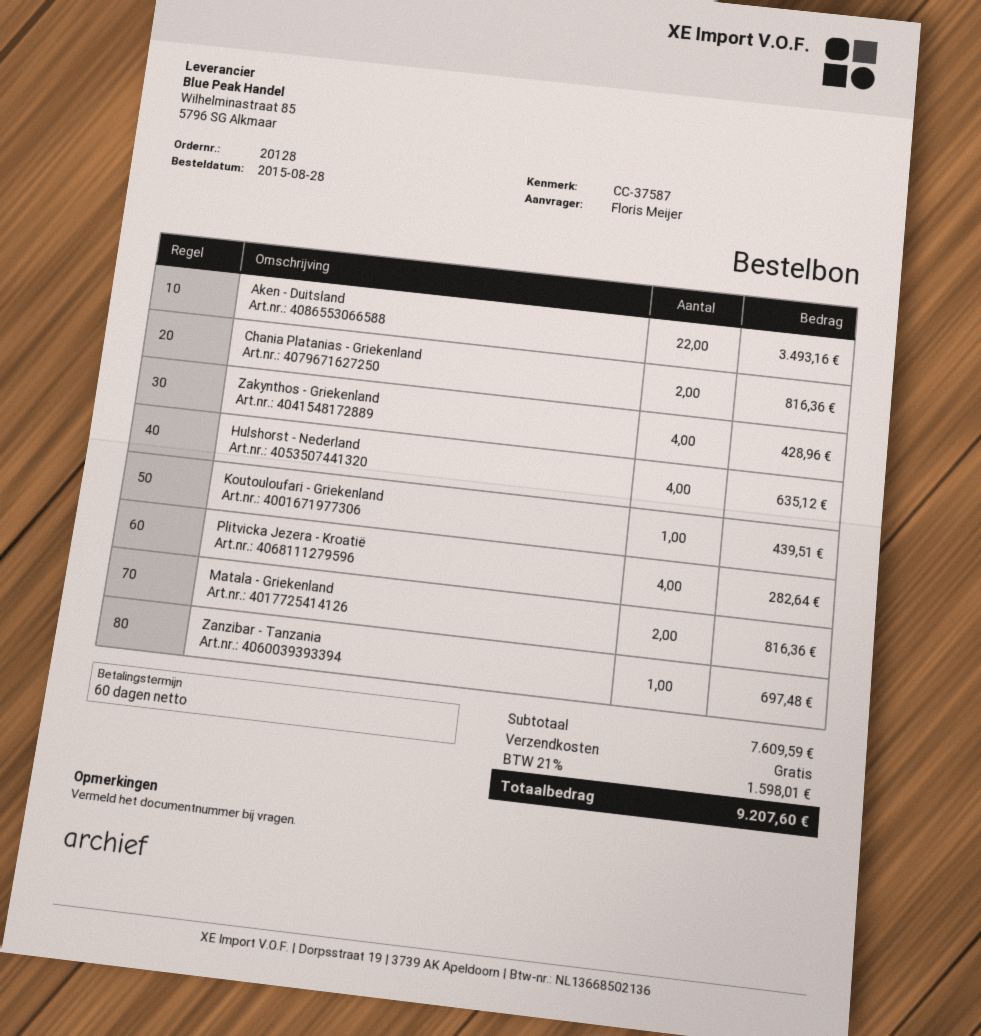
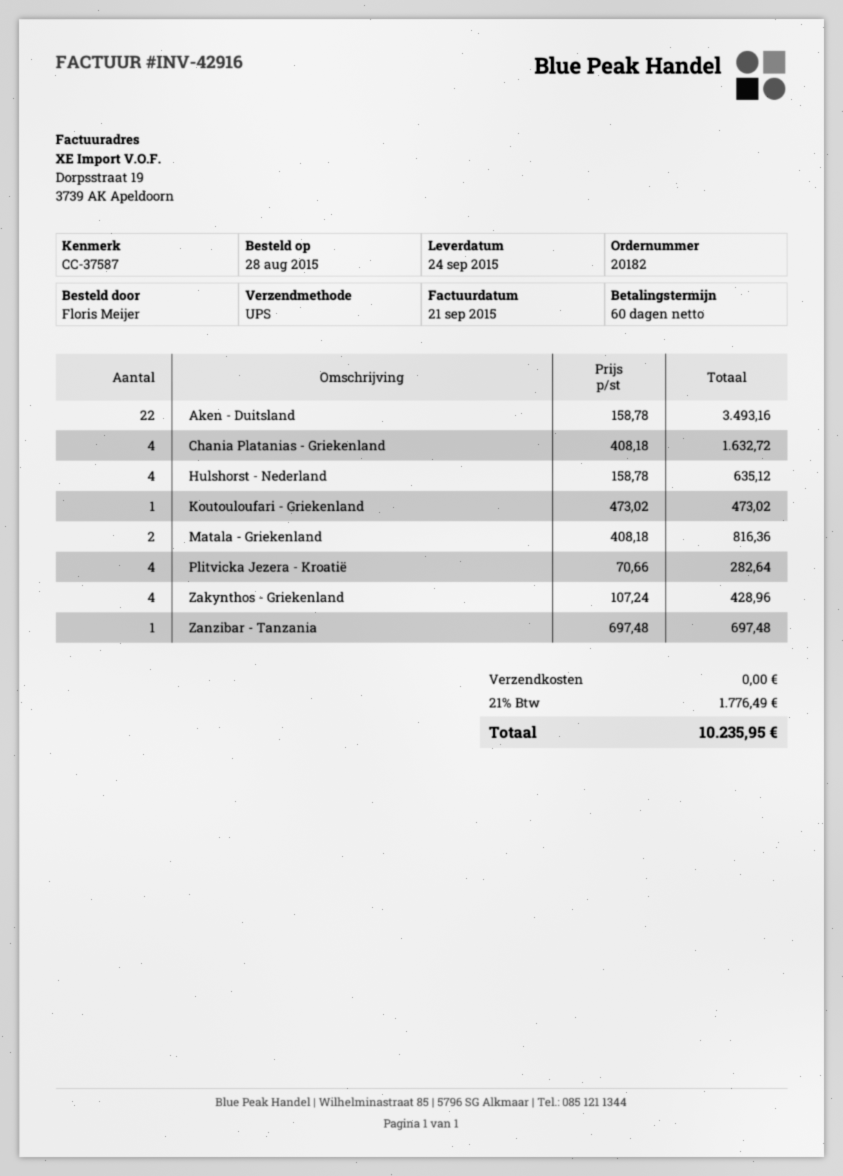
order number: 20128 -> 20182
Chania Platanias - Griekenland: 2 for 816.36 -> 4 for 1632.72
Koutouloufari - Griekenland: 1 for 439.51 -> 1 for 473.02
tax: 21% = 1598.01 -> 21% = 1776.49
total: 9207.60 -> 10235.95

